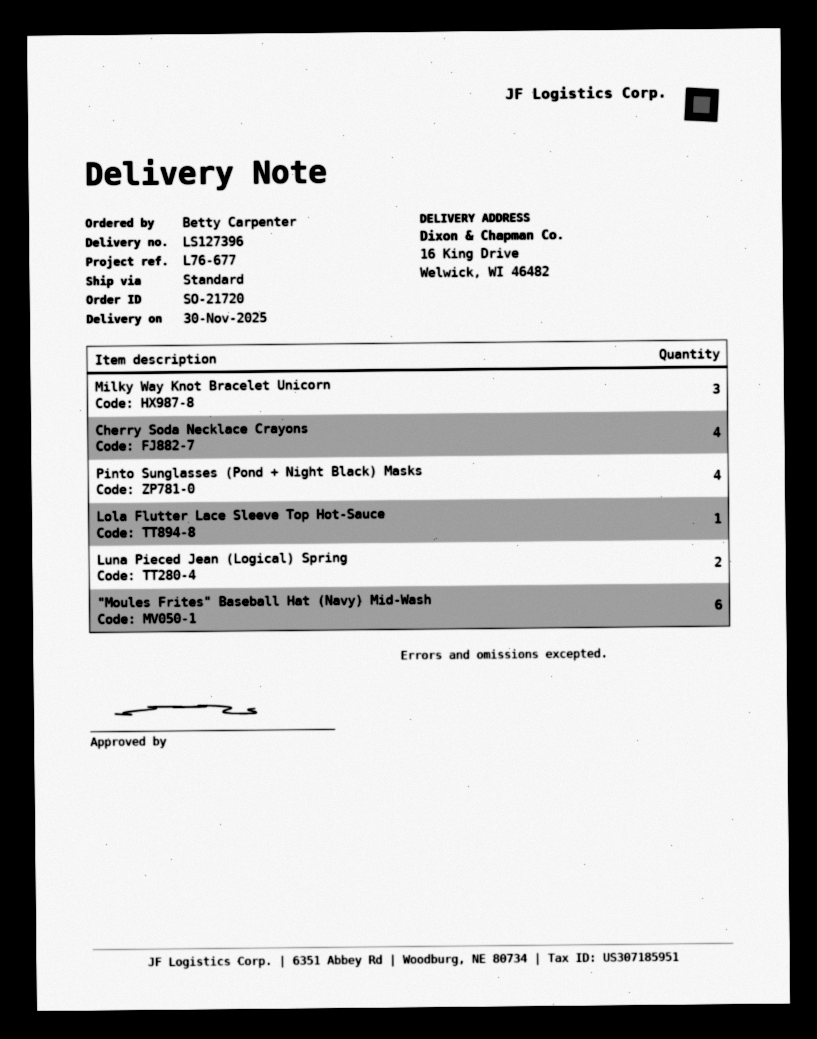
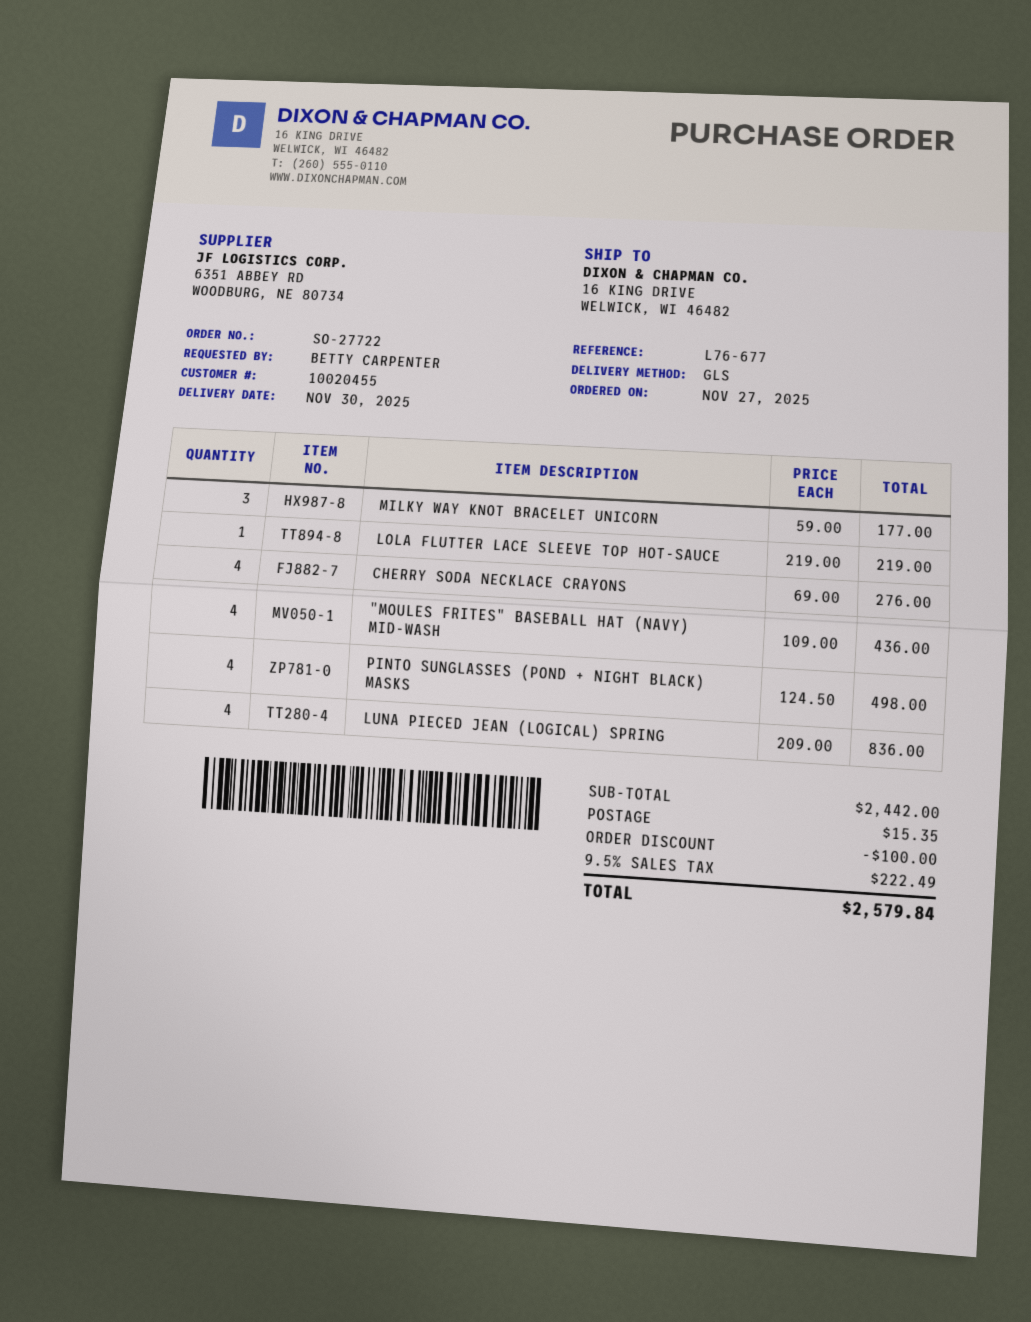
order number: SO-21720 -> SO-27722
shipping method: standard -> GLS
Luna Pieced Jean (Logical) Spring: 2 -> 4
"Moules Frites" Baseball Hat (Navy) Mid-Wash: 6 -> 4

